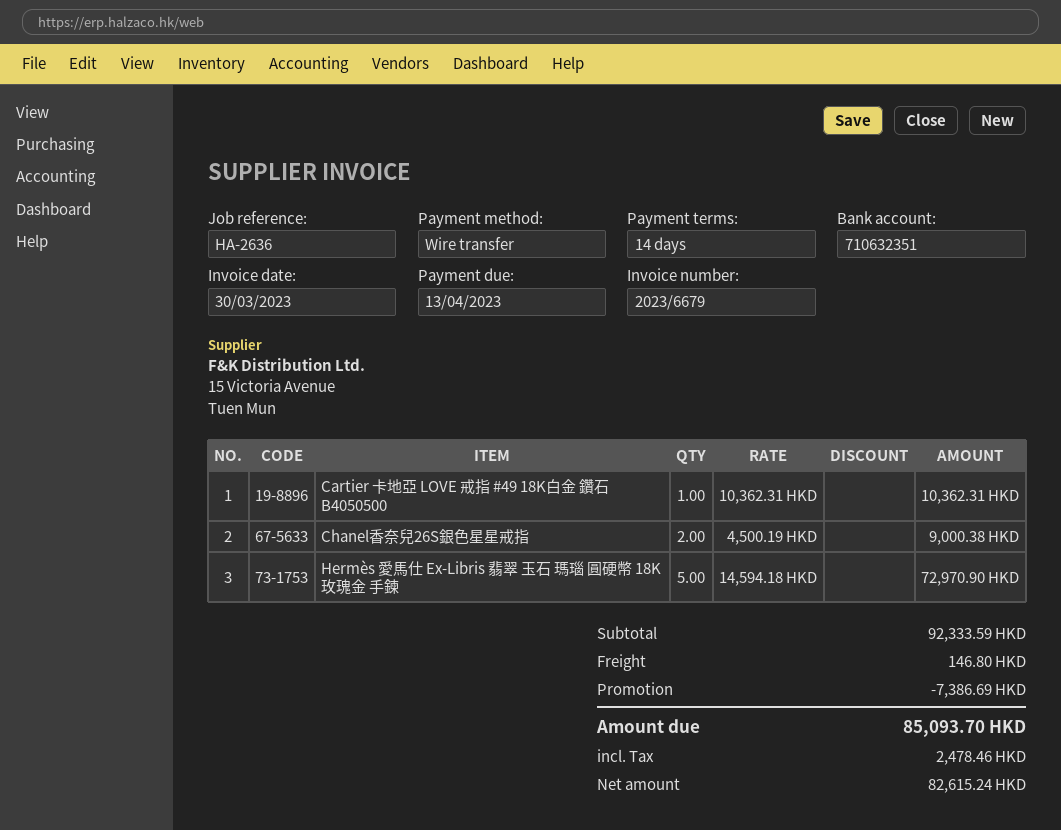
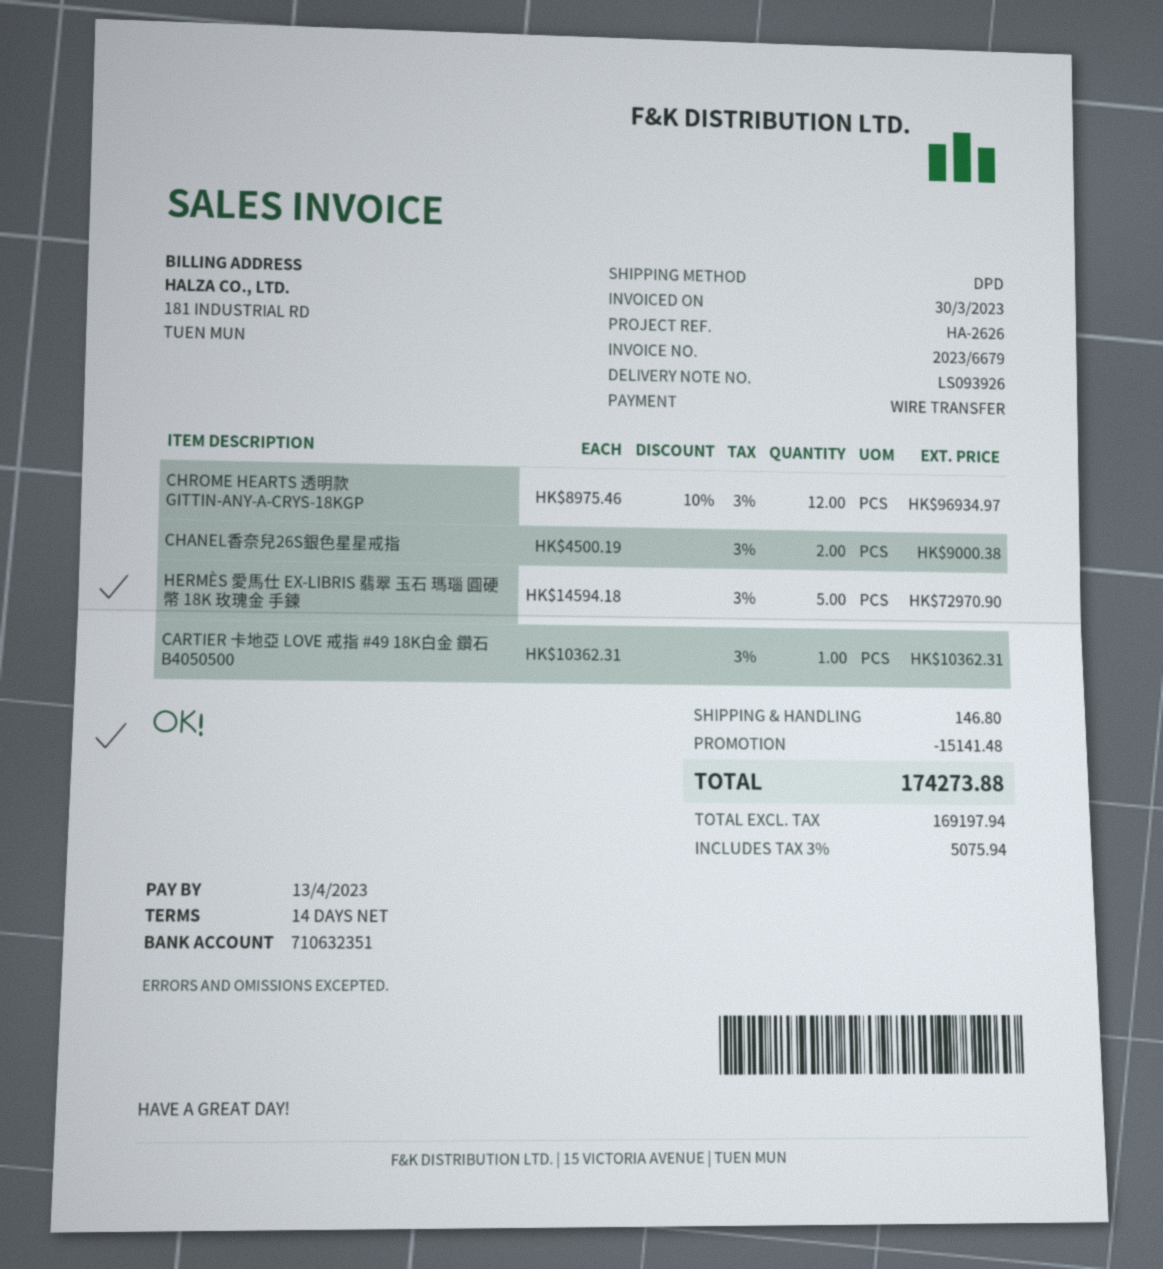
reference: HA-2636 -> HA-2626
CHROME HEARTS 透明款 GITTIN-ANY-A-CRYS-18KGP: none -> 12 x 8975.46 - 10% = 96934.97
discount: 7386.69 -> 15141.48
net: 82615.24 -> 169197.94
tax: 2478.46 -> 5075.94
total: 85093.70 -> 174273.88

